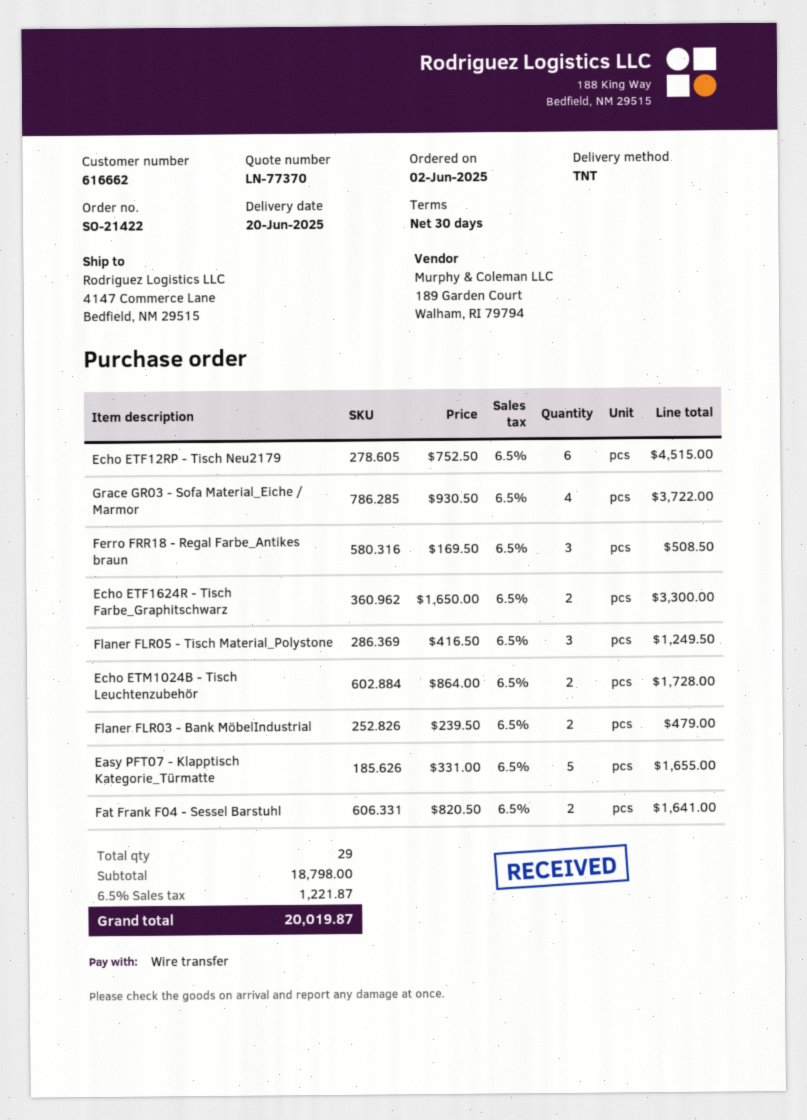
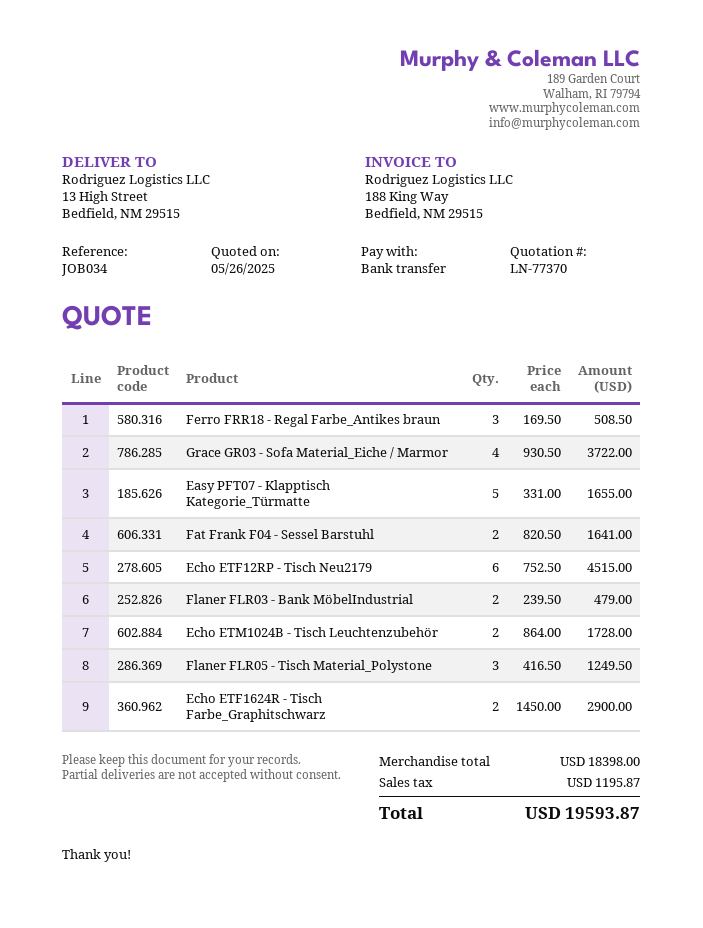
ship to: 4147 Commerce Lane, Bedfield, NM 29515 -> 13 High Street, Bedfield, NM 29515
Echo ETF1624R - Tisch Farbe_Graphitschwarz: 2 x 1650.00 = 3300.00 -> 2 x 1450.00 = 2900.00
subtotal: 18798.00 -> 18398.00
tax: 1221.87 -> 1195.87
total: 20019.87 -> 19593.87

